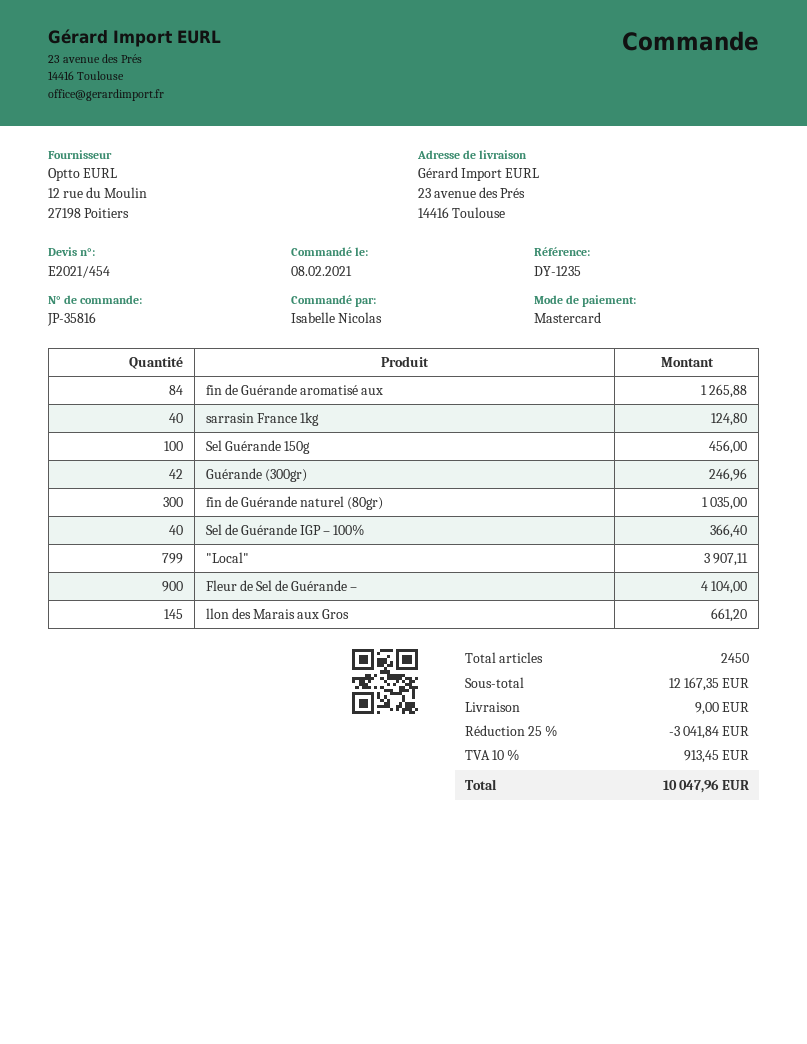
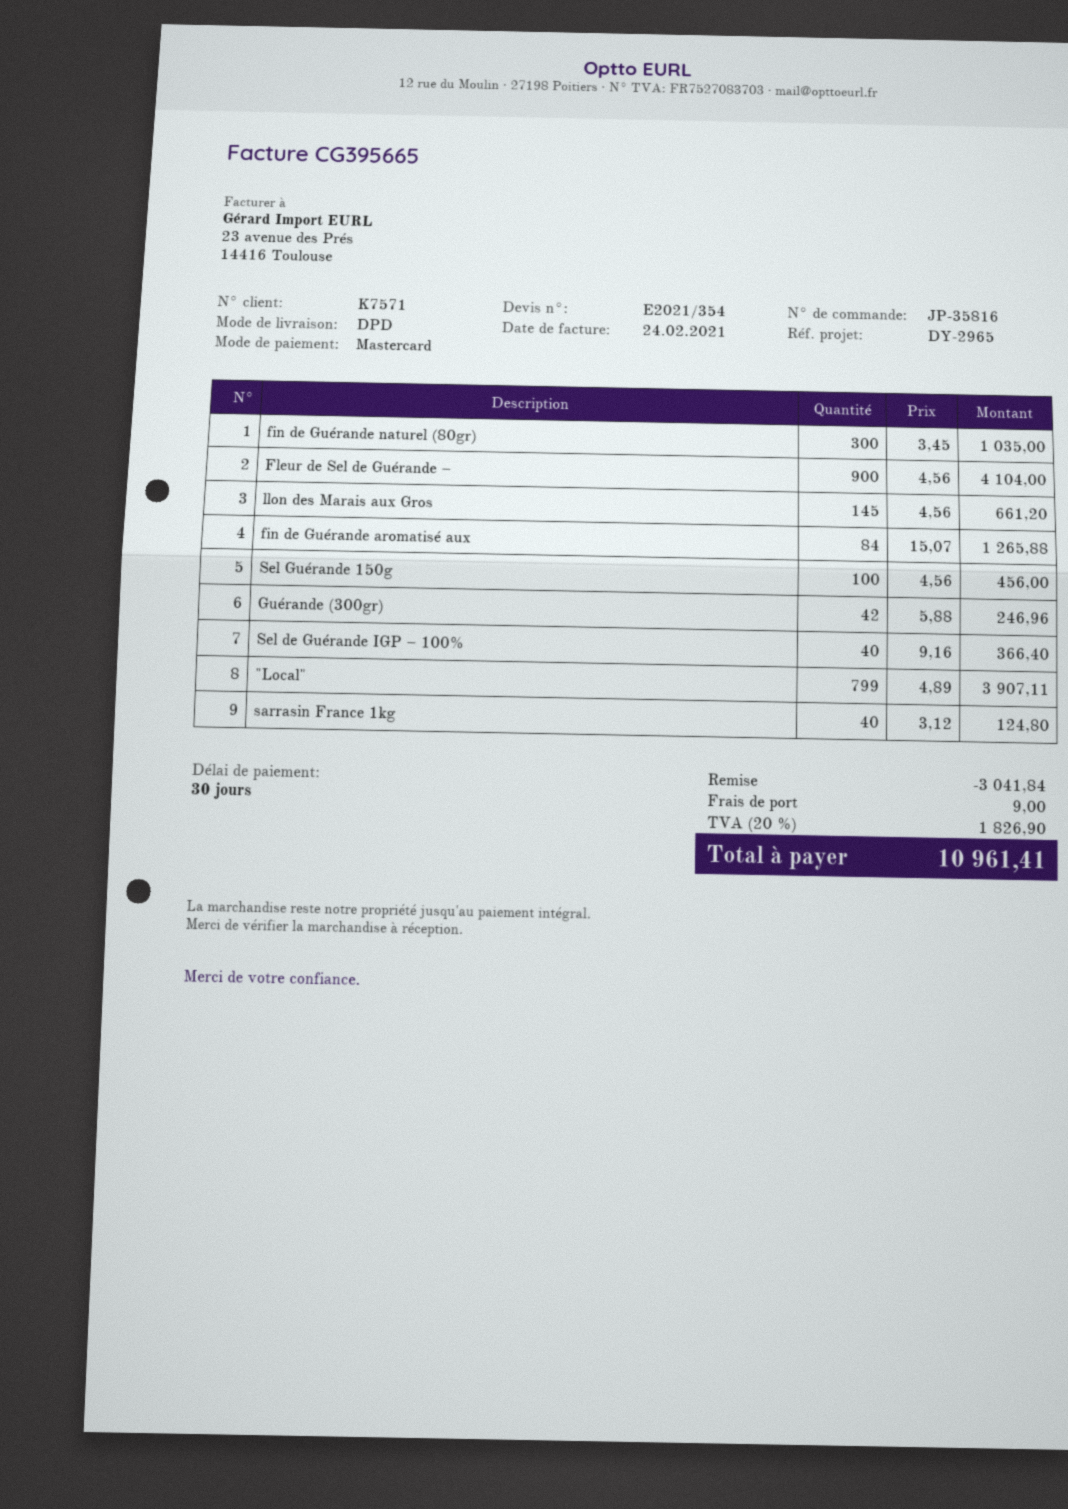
quote number: E2021/454 -> E2021/354
reference: DY-1235 -> DY-2965
tax: 10% = 913.45 -> 20% = 1826.90
total: 10047.96 -> 10961.41

